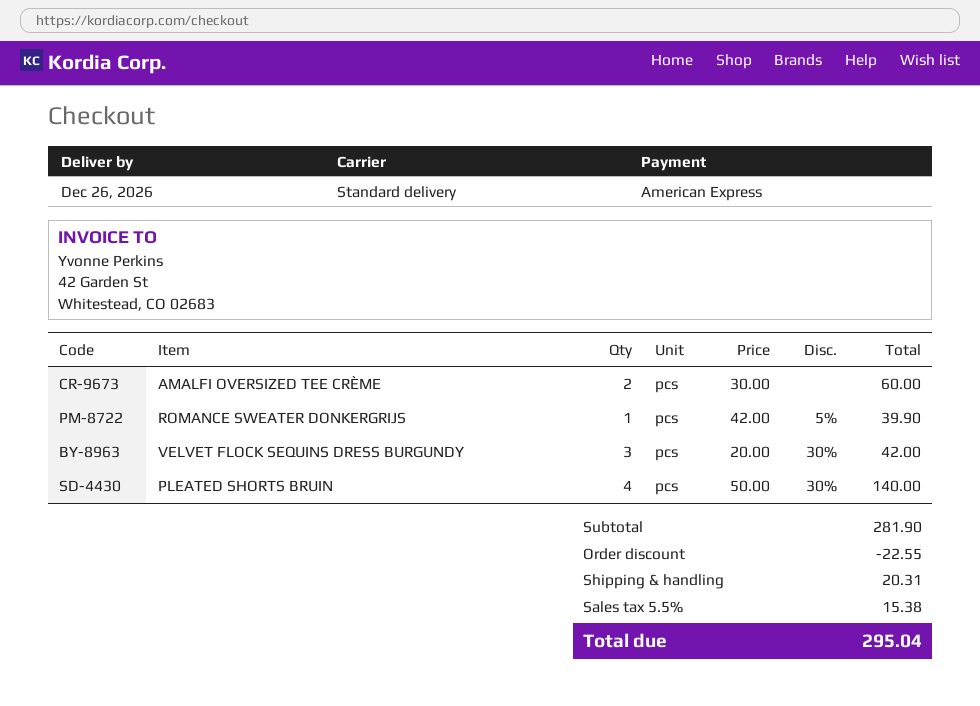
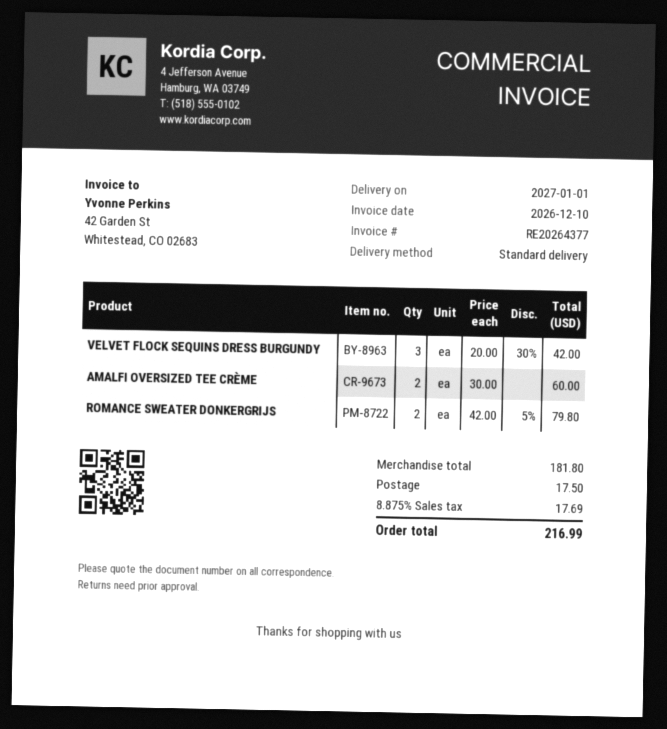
delivery date: 2026-12-26 -> 2027-01-01
ROMANCE SWEATER DONKERGRIJS: 1 x 42.00 - 5% = 39.90 -> 2 x 42.00 - 5% = 79.80
PLEATED SHORTS BRUIN: 4 x 50.00 - 30% = 140.00 -> none
subtotal: 281.90 -> 181.80
discount: 22.55 -> none
shipping: 20.31 -> 17.50
tax: 5.5% = 15.38 -> 8.875% = 17.69
total: 295.04 -> 216.99

